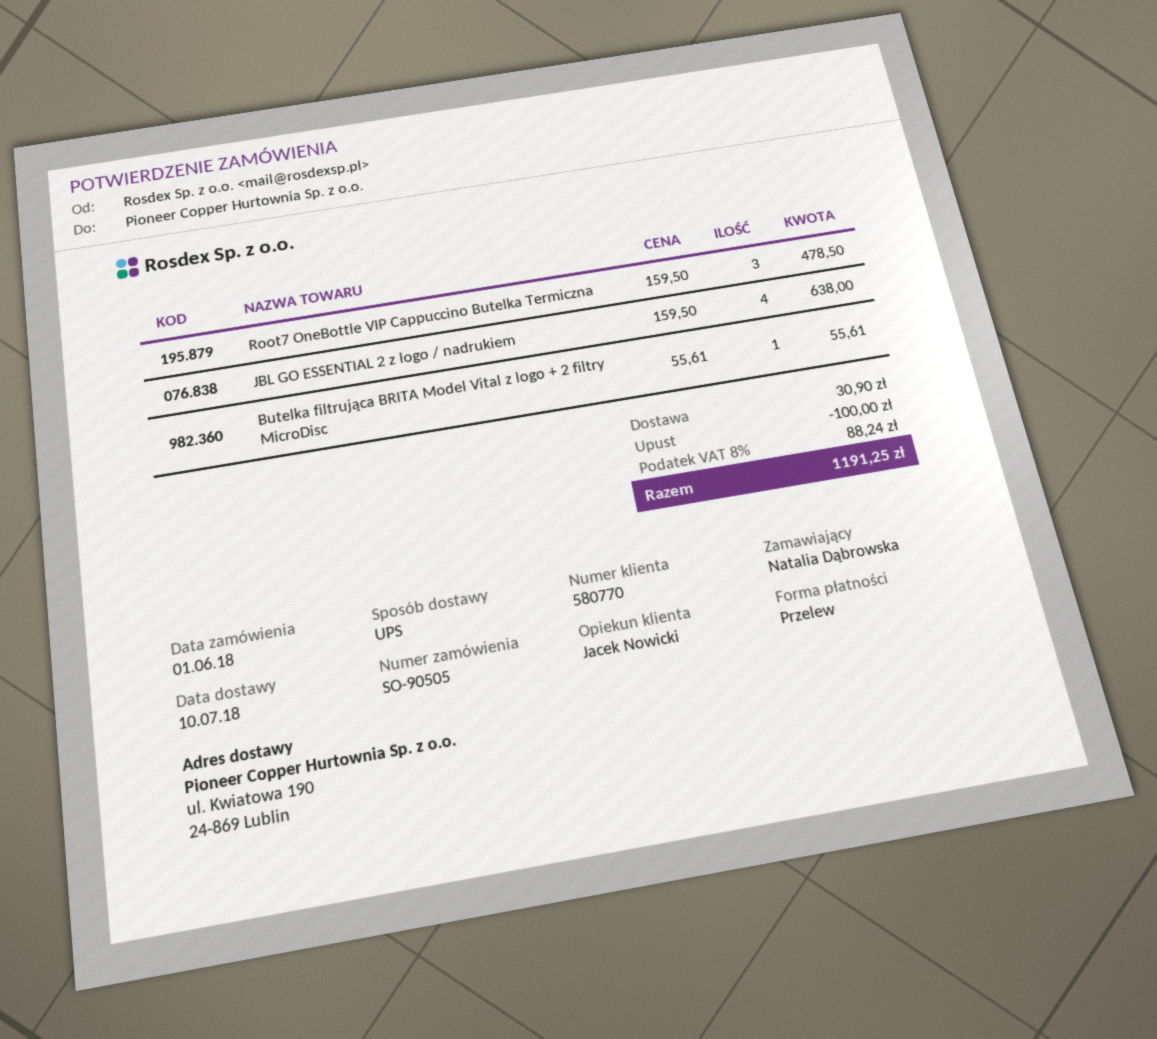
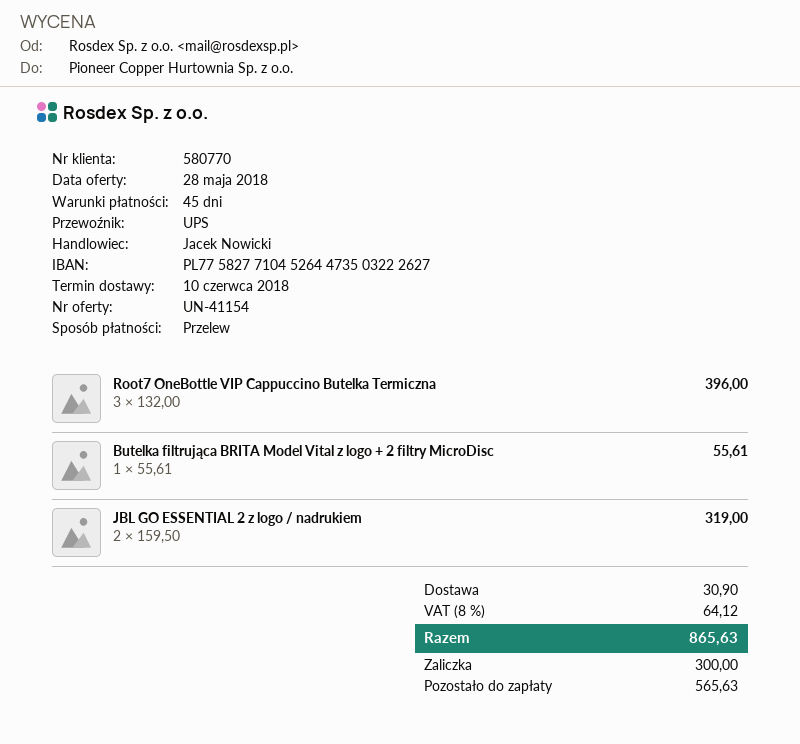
delivery date: 2018-07-10 -> 2018-06-10
Root7 OneBottle VIP Cappuccino Butelka Termiczna: 3 x 159.50 = 478.50 -> 3 x 132.00 = 396.00
JBL GO ESSENTIAL 2 z logo / nadrukiem: 4 x 159.50 = 638.00 -> 2 x 159.50 = 319.00
discount: 100.00 -> none
tax: 8% = 88.24 -> 8% = 64.12
total: 1191.25 -> 865.63

